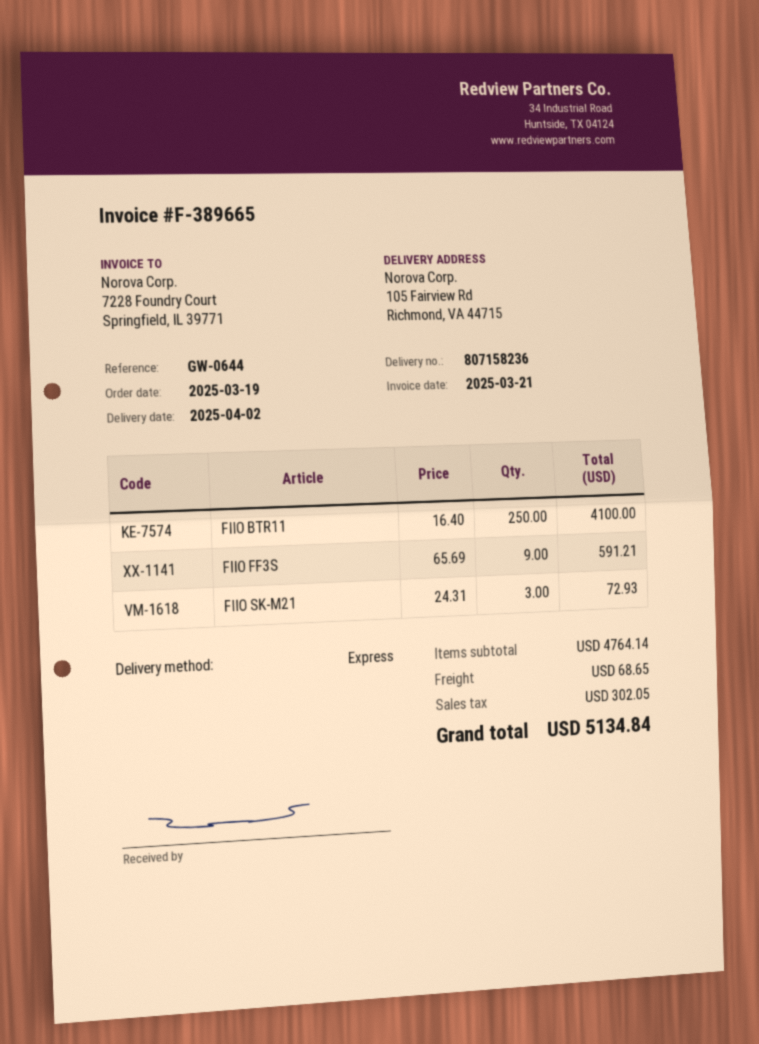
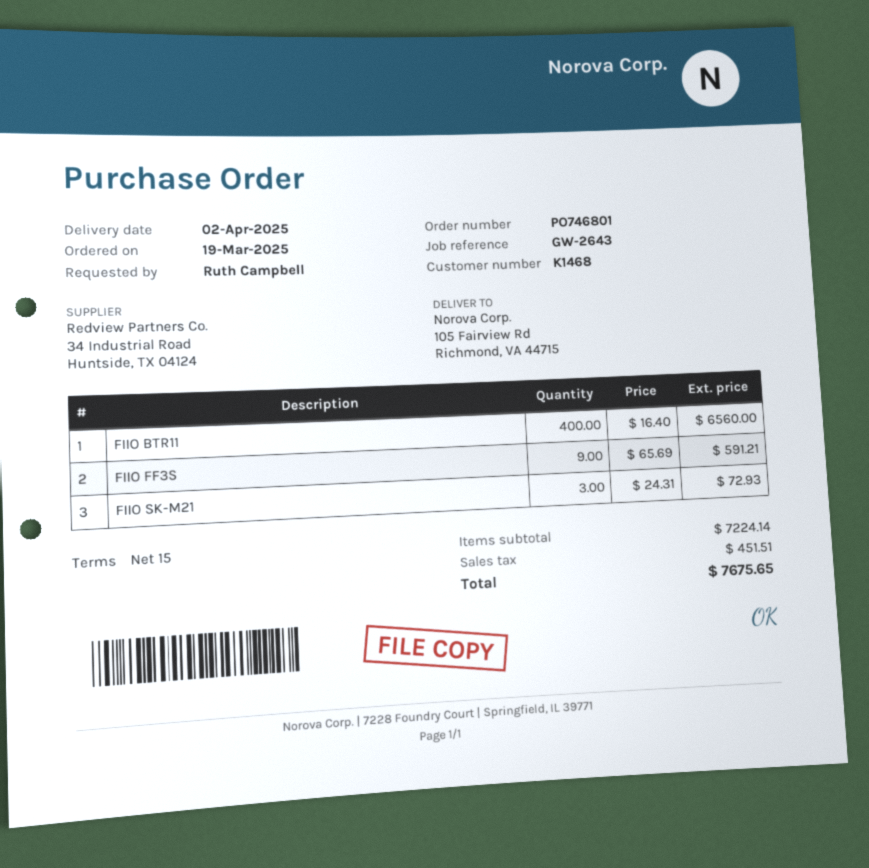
reference: GW-0644 -> GW-2643
FIIO BTR11: 250 x 16.40 = 4100.00 -> 400 x 16.40 = 6560.00
subtotal: 4764.14 -> 7224.14
shipping: 68.65 -> none
tax: 302.05 -> 451.51
total: 5134.84 -> 7675.65

